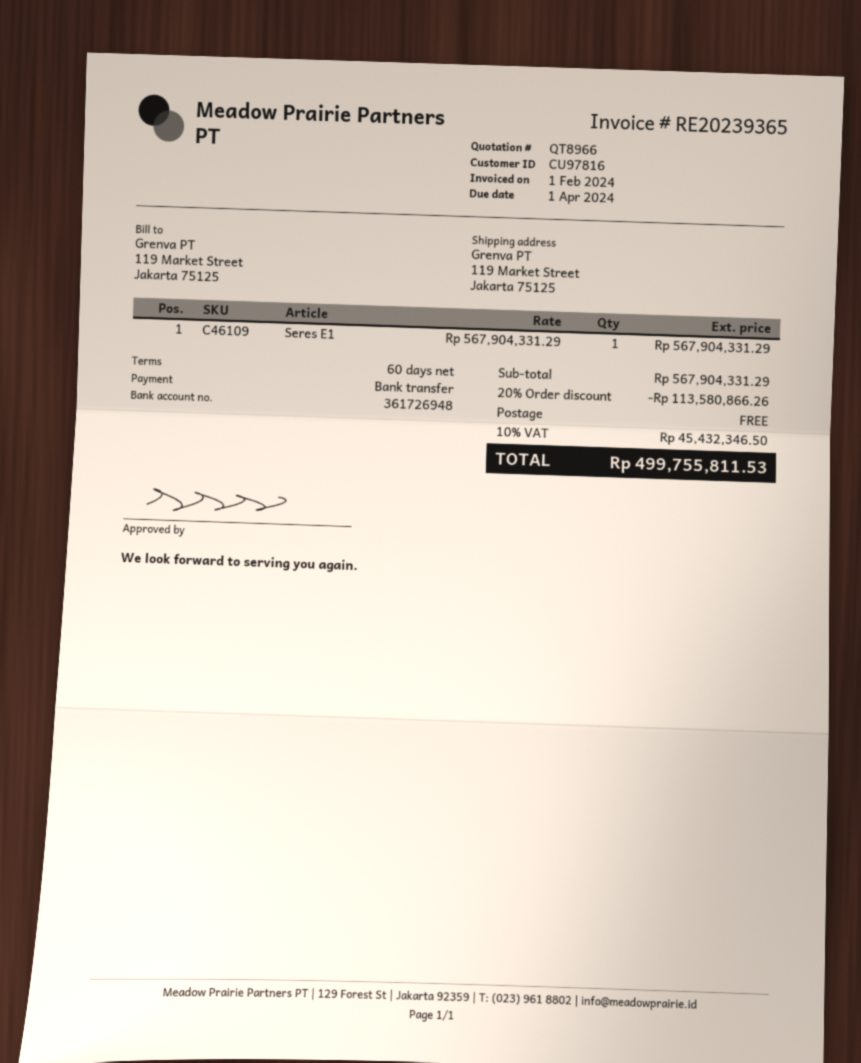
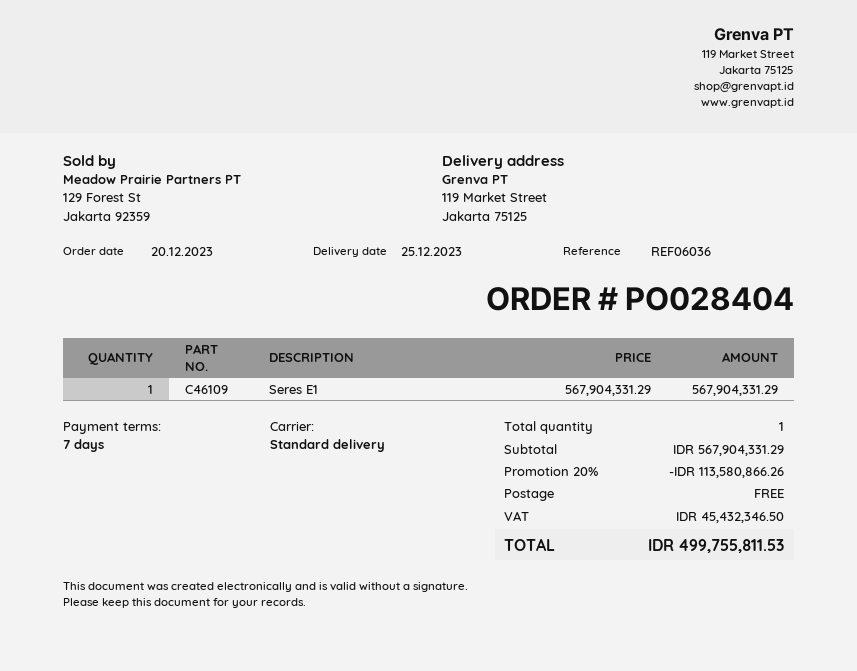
payment terms: 60 days -> 7 days

